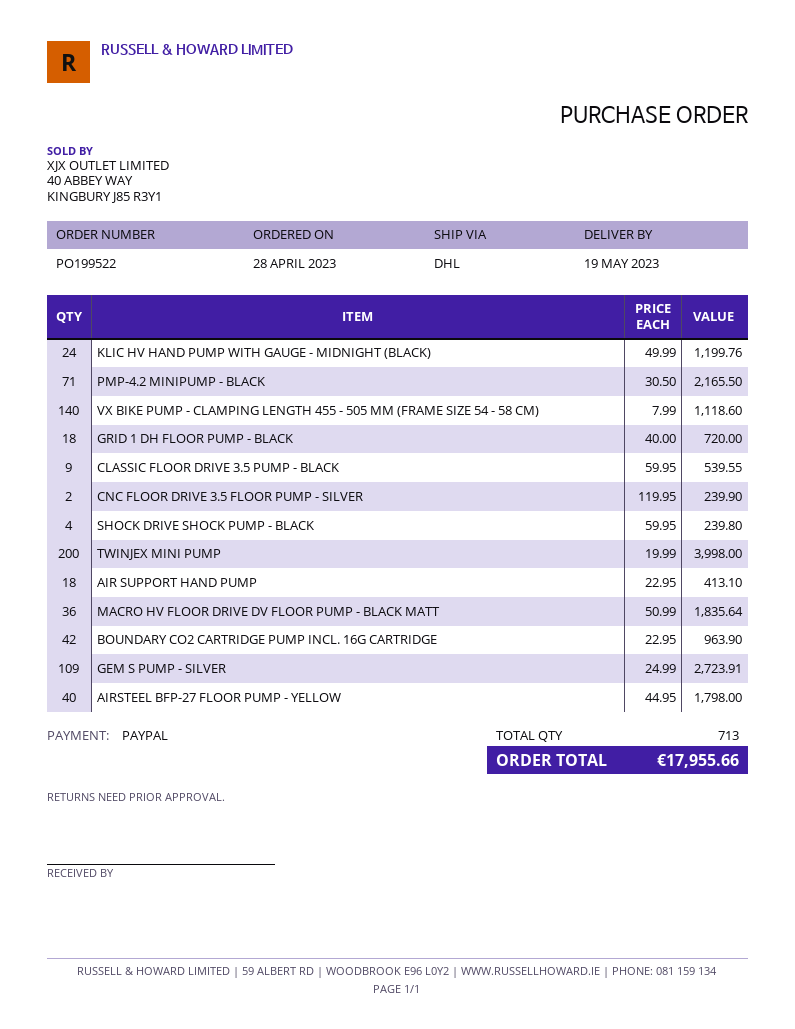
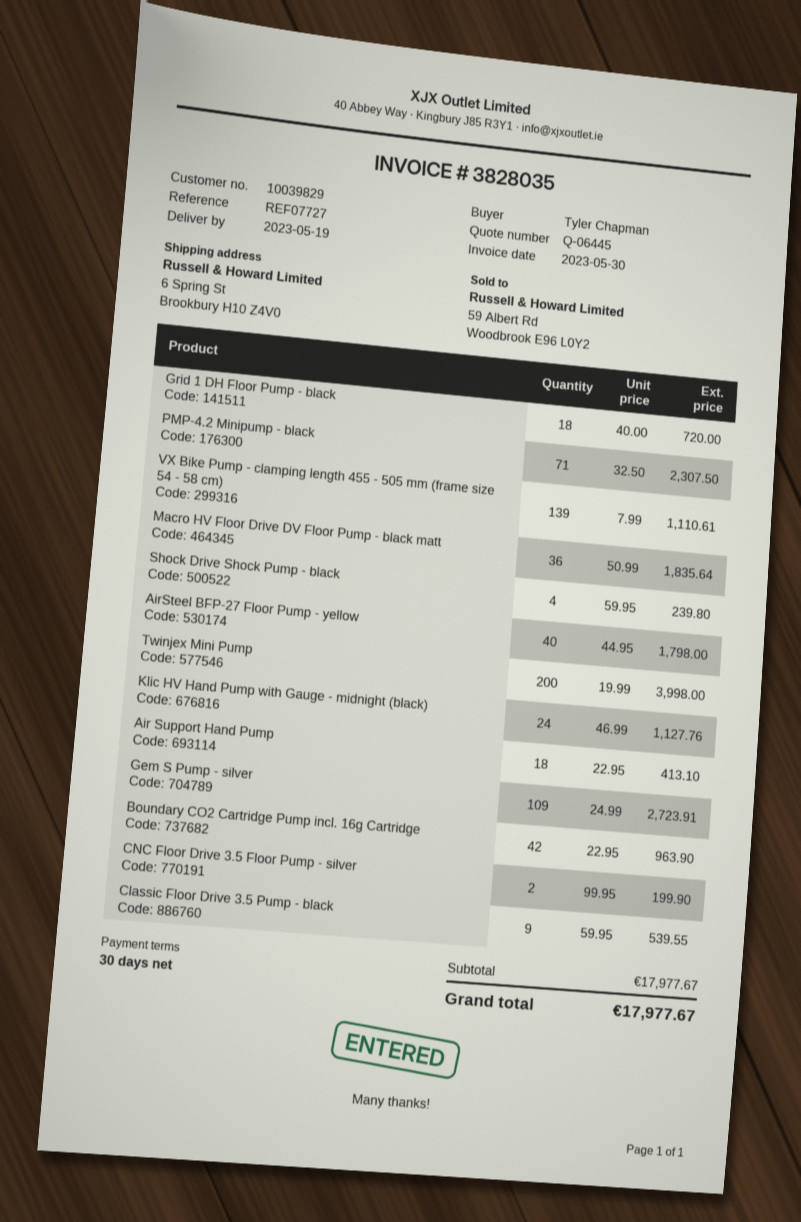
KLIC HV HAND PUMP WITH GAUGE - MIDNIGHT (BLACK): 24 x 49.99 = 1199.76 -> 24 x 46.99 = 1127.76
PMP-4.2 MINIPUMP - BLACK: 71 x 30.50 = 2165.50 -> 71 x 32.50 = 2307.50
VX BIKE PUMP - CLAMPING LENGTH 455 - 505 MM (FRAME SIZE 54 - 58 CM): 140 x 7.99 = 1118.60 -> 139 x 7.99 = 1110.61
CNC FLOOR DRIVE 3.5 FLOOR PUMP - SILVER: 2 x 119.95 = 239.90 -> 2 x 99.95 = 199.90
total: 17955.66 -> 17977.67

